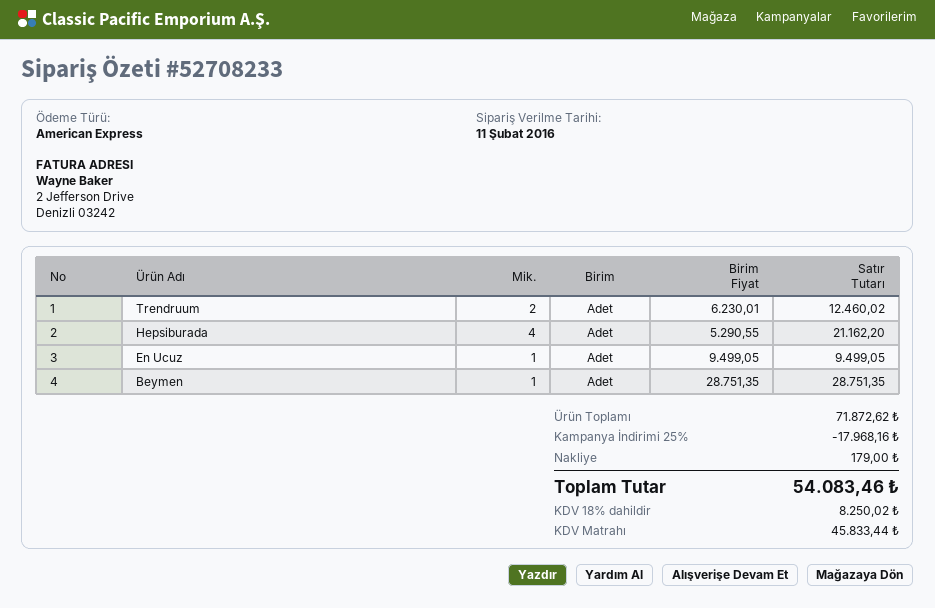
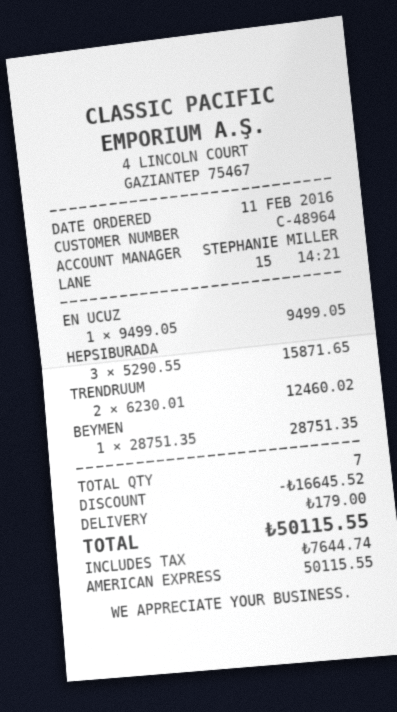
Hepsiburada: 4 x 5290.55 = 21162.20 -> 3 x 5290.55 = 15871.65
discount: 17968.16 -> 16645.52
tax: 8250.02 -> 7644.74
total: 54083.46 -> 50115.55

